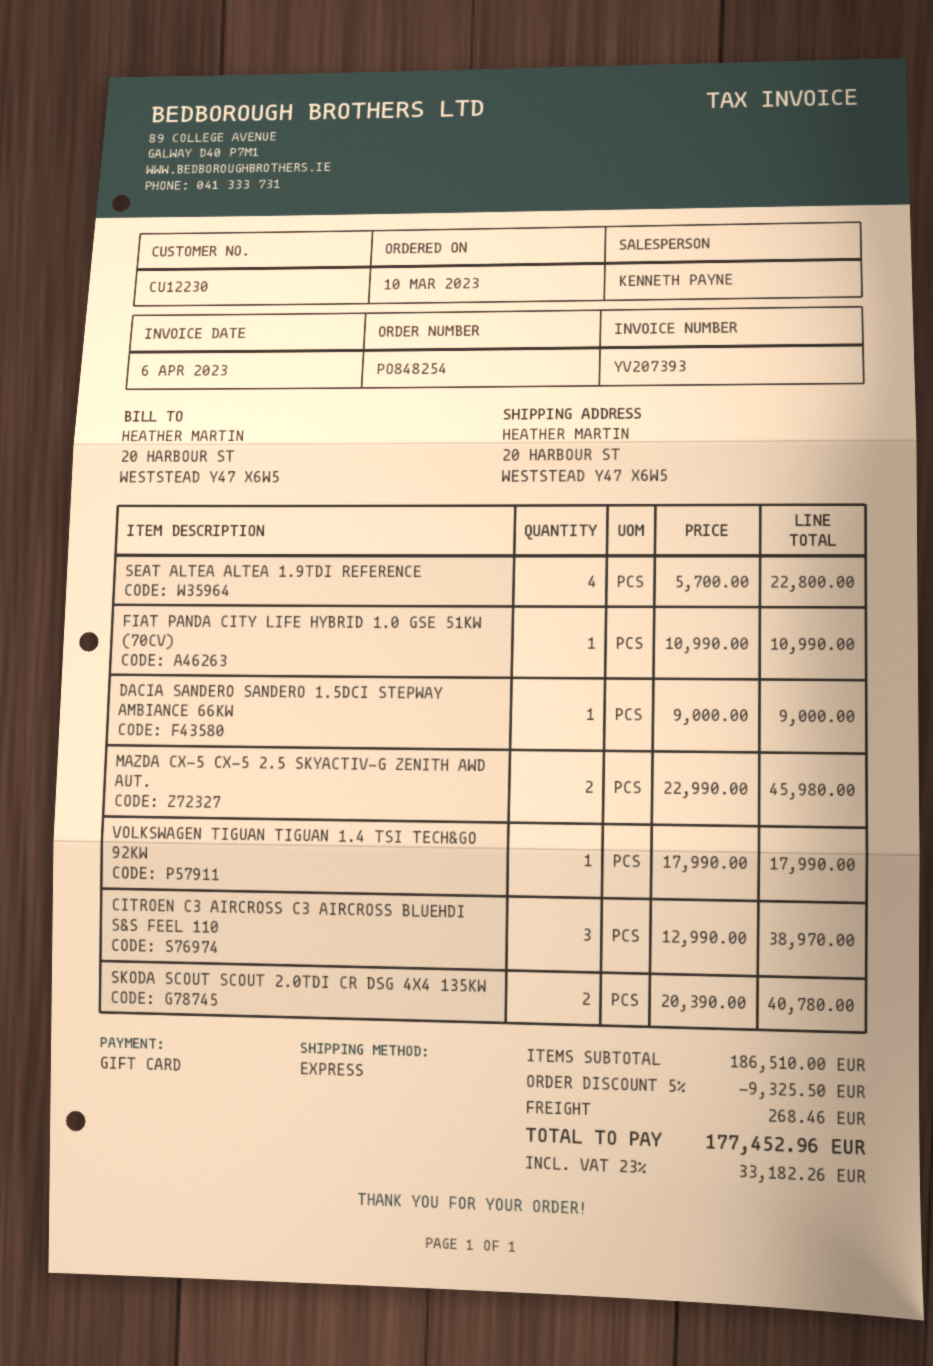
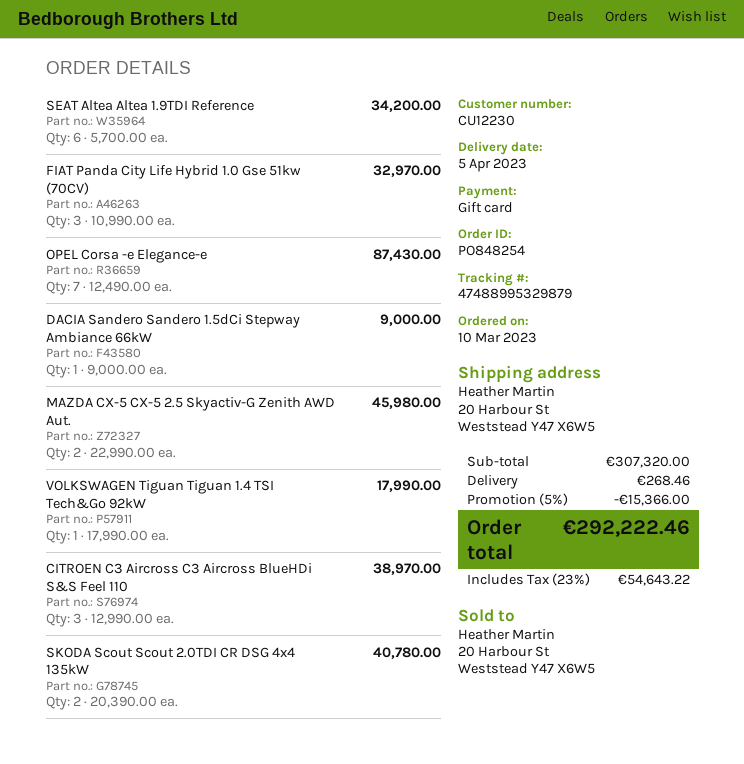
SEAT ALTEA ALTEA 1.9TDI REFERENCE: 4 x 5700.00 = 22800.00 -> 6 x 5700.00 = 34200.00
FIAT PANDA CITY LIFE HYBRID 1.0 GSE 51KW (70CV): 1 x 10990.00 = 10990.00 -> 3 x 10990.00 = 32970.00
OPEL Corsa -e Elegance-e: none -> 7 x 12490.00 = 87430.00
subtotal: 186510.00 -> 307320.00
discount: 5% = 9325.50 -> 5% = 15366.00
tax: 23% = 33182.26 -> 23% = 54643.22
total: 177452.96 -> 292222.46

